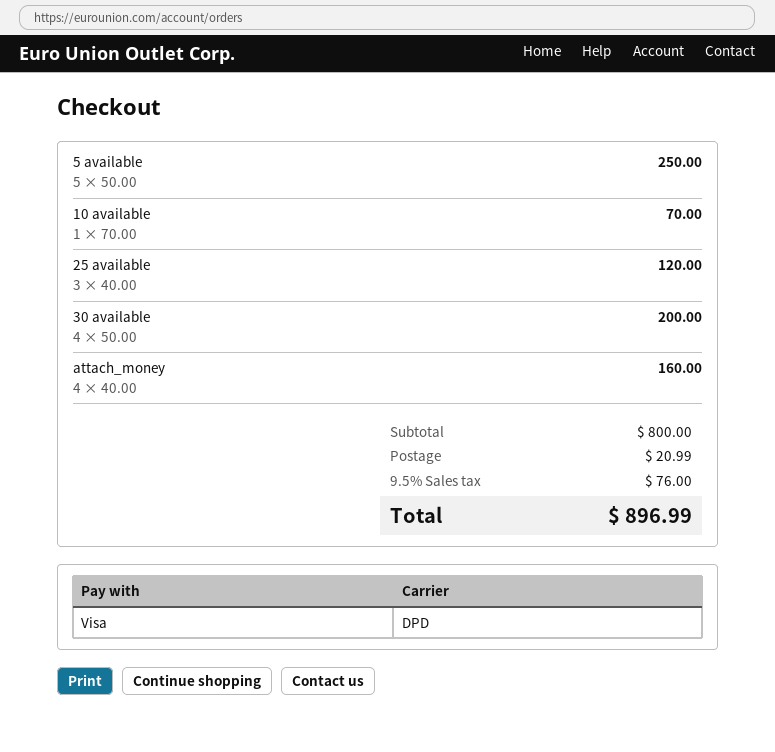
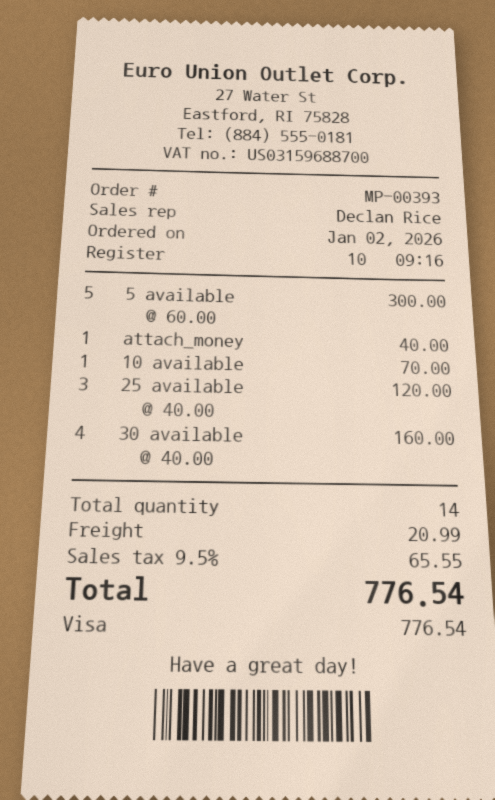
5 available: 5 x 50.00 = 250.00 -> 5 x 60.00 = 300.00
30 available: 4 x 50.00 = 200.00 -> 4 x 40.00 = 160.00
attach_money: 4 x 40.00 = 160.00 -> 1 x 40.00 = 40.00
tax: 9.5% = 76.00 -> 9.5% = 65.55
total: 896.99 -> 776.54

